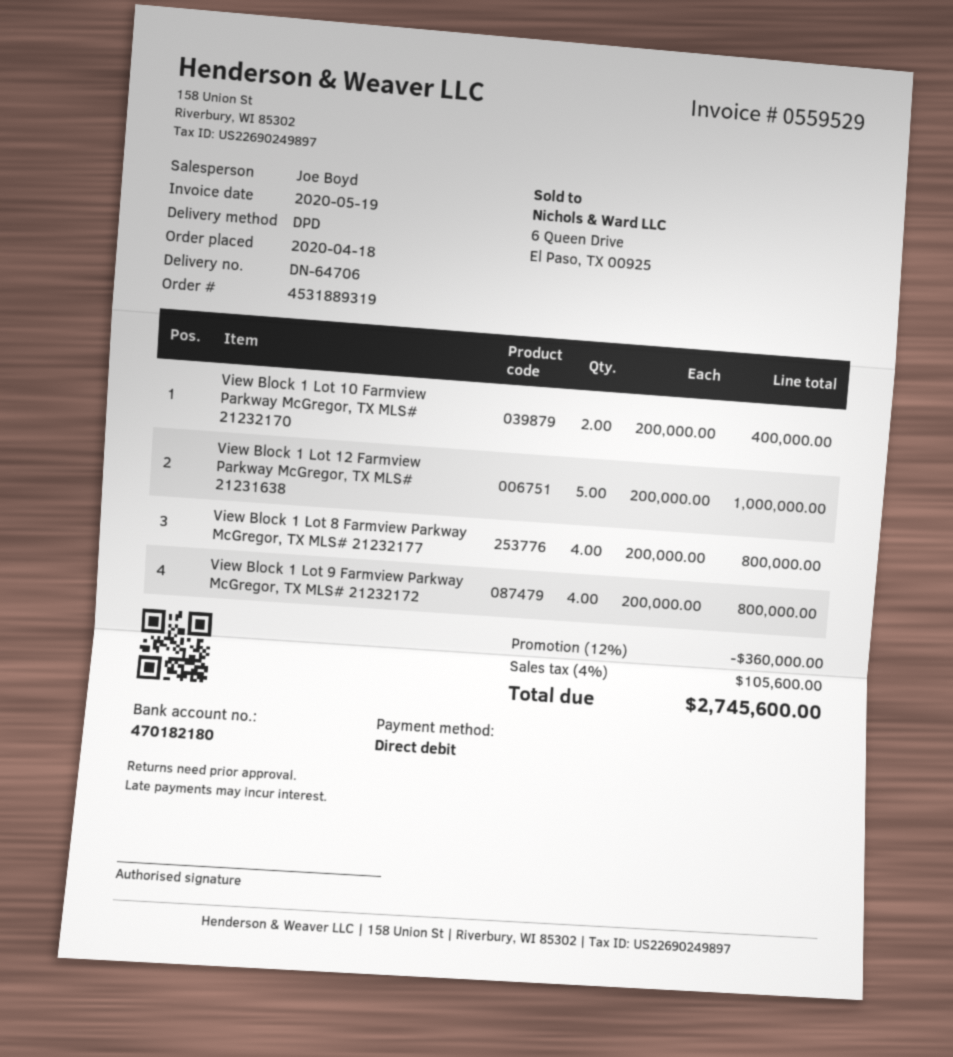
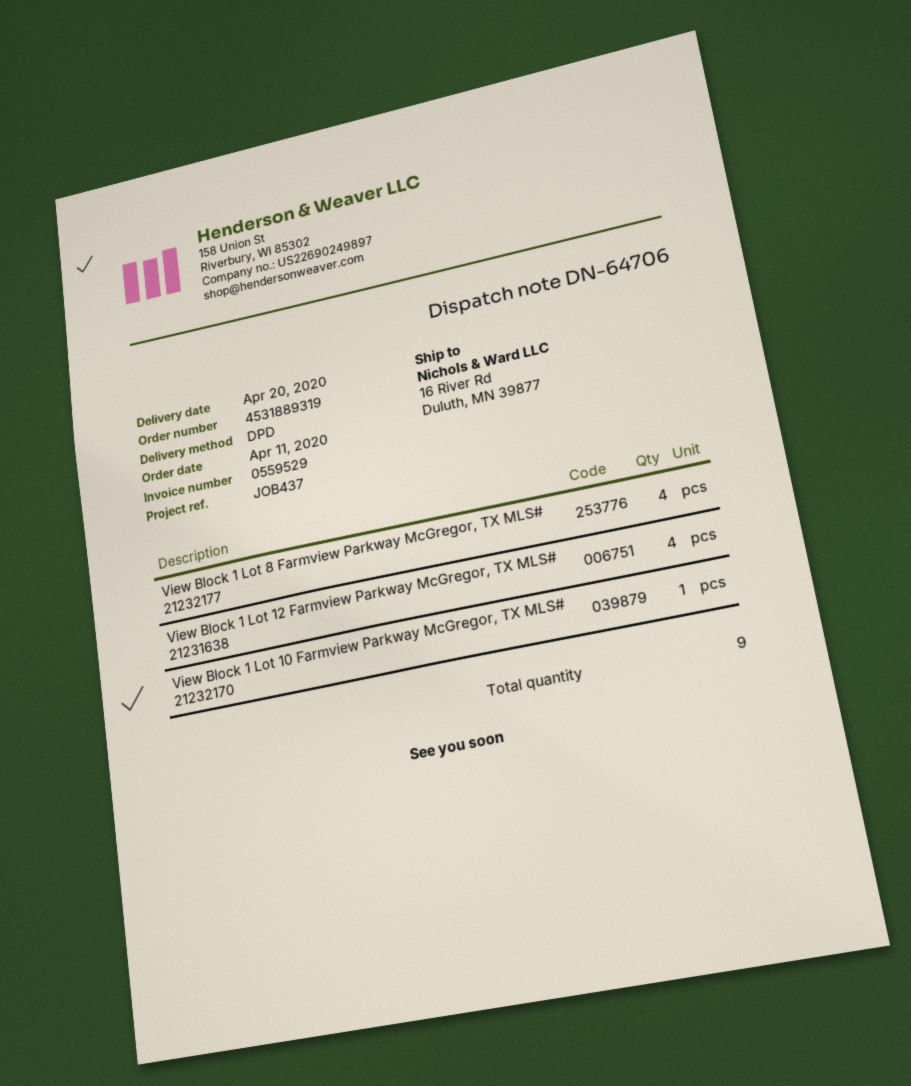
order date: 2020-04-18 -> 2020-04-11
View Block 1 Lot 10 Farmview Parkway McGregor, TX MLS# 21232170: 2 -> 1
View Block 1 Lot 12 Farmview Parkway McGregor, TX MLS# 21231638: 5 -> 4
View Block 1 Lot 9 Farmview Parkway McGregor, TX MLS# 21232172: 4 -> none

